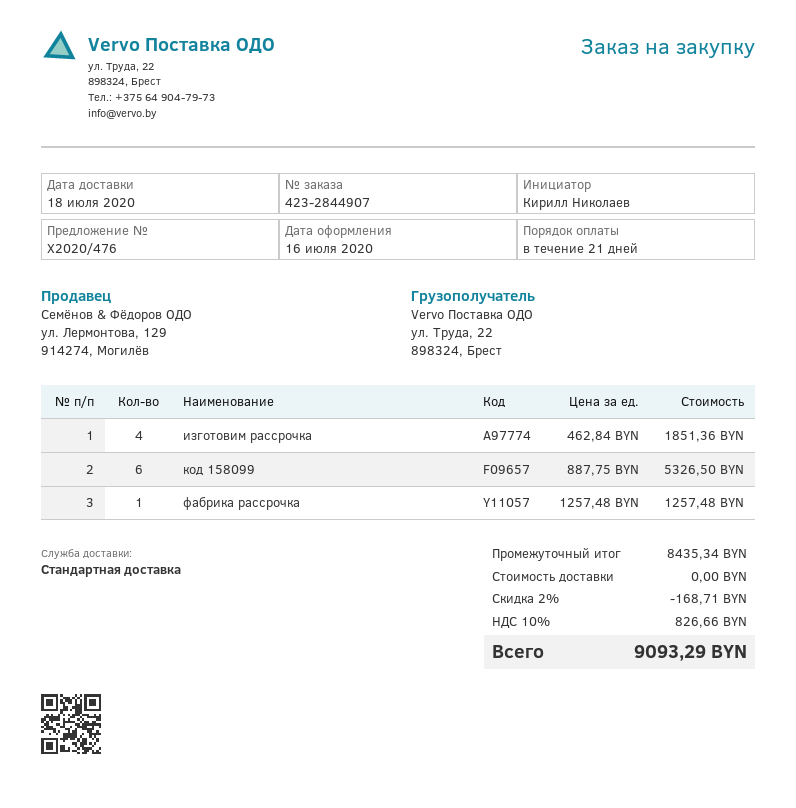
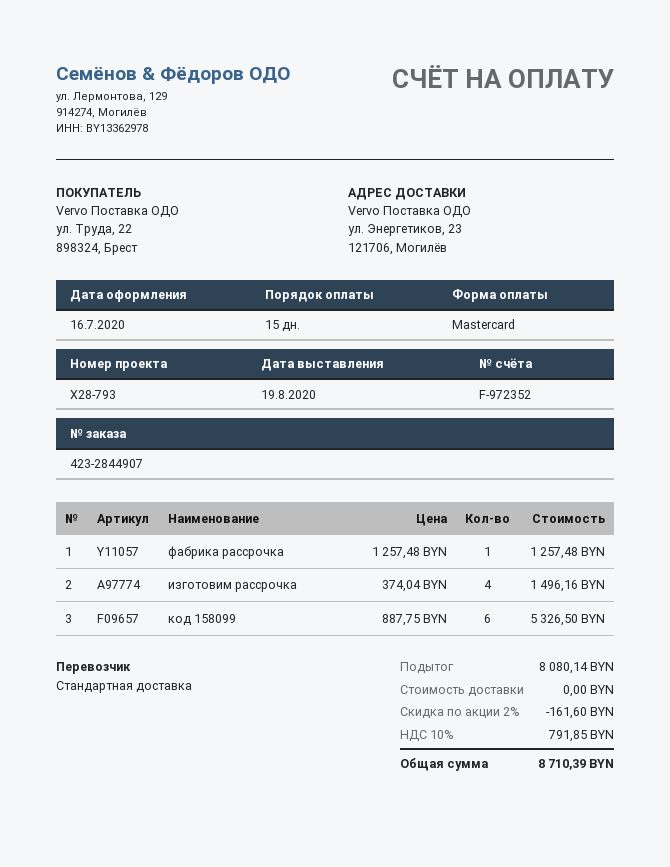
payment terms: 21 days -> 15 days
ship to: ул. Труда, 22, 898324, Брест -> ул. Энергетиков, 23, 121706, Могилёв
изготовим рассрочка: 4 x 462.84 = 1851.36 -> 4 x 374.04 = 1496.16
subtotal: 8435.34 -> 8080.14
discount: 2% = 168.71 -> 2% = 161.60
tax: 10% = 826.66 -> 10% = 791.85
total: 9093.29 -> 8710.39

